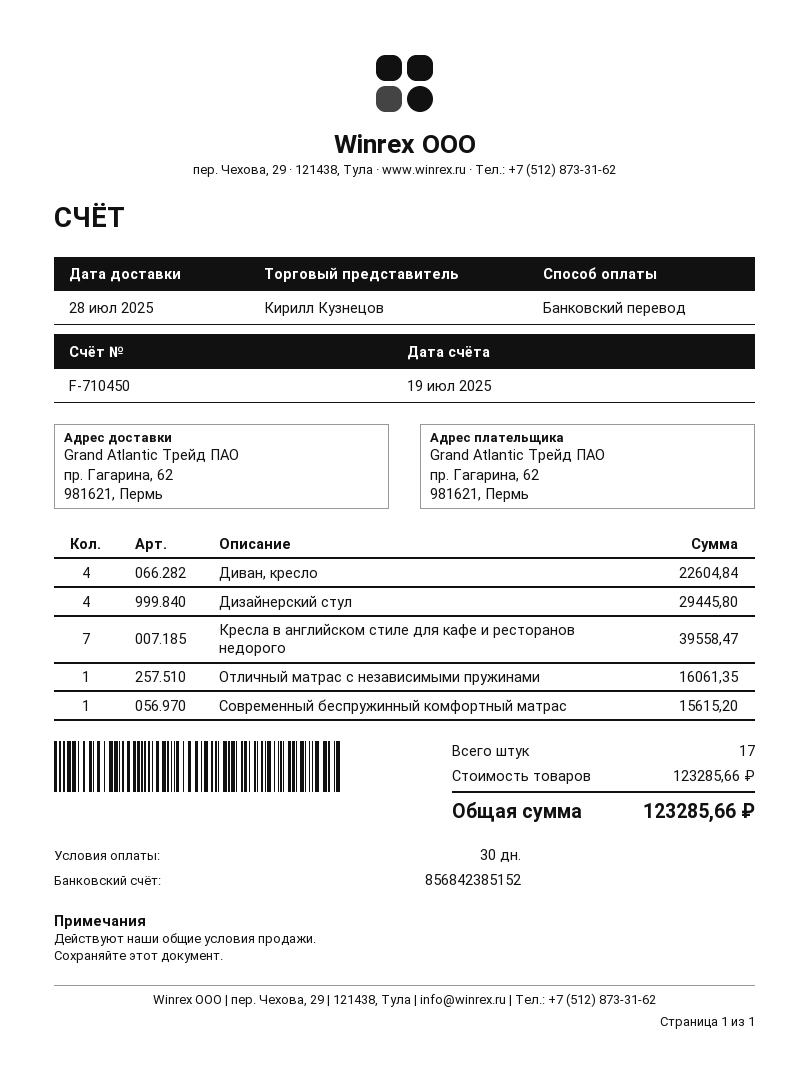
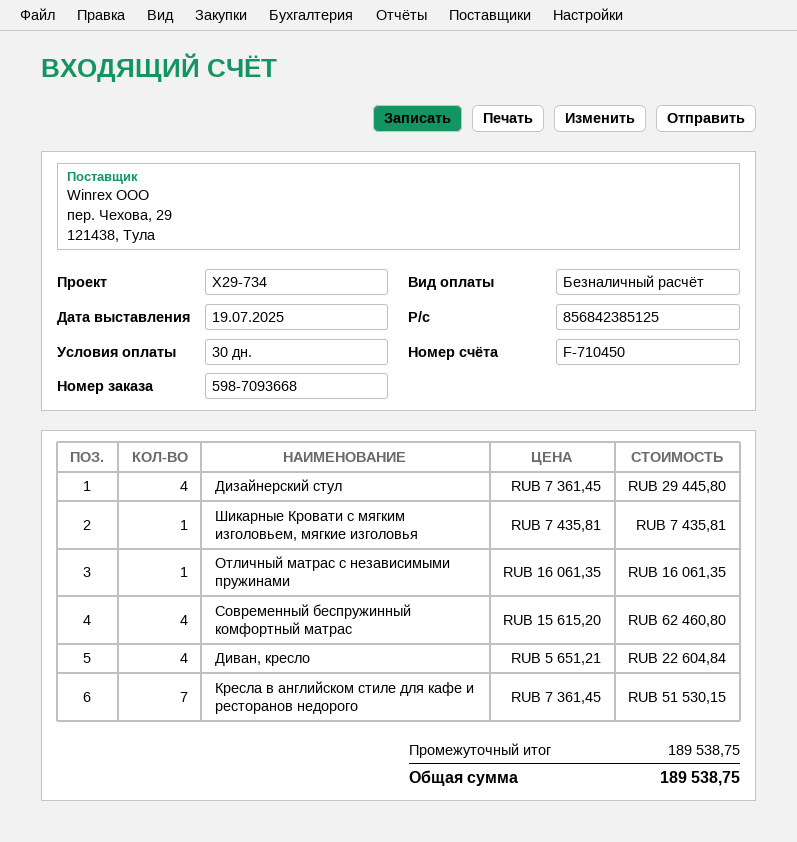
bank account: 856842385152 -> 856842385125
Кресла в английском стиле для кафе и ресторанов недорого: 7 for 39558.47 -> 7 for 51530.15
Современный беспружинный комфортный матрас: 1 for 15615.20 -> 4 for 62460.80
Шикарные Кровати с мягким изголовьем, мягкие изголовья: none -> 1 for 7435.81
subtotal: 123285.66 -> 189538.75
total: 123285.66 -> 189538.75

